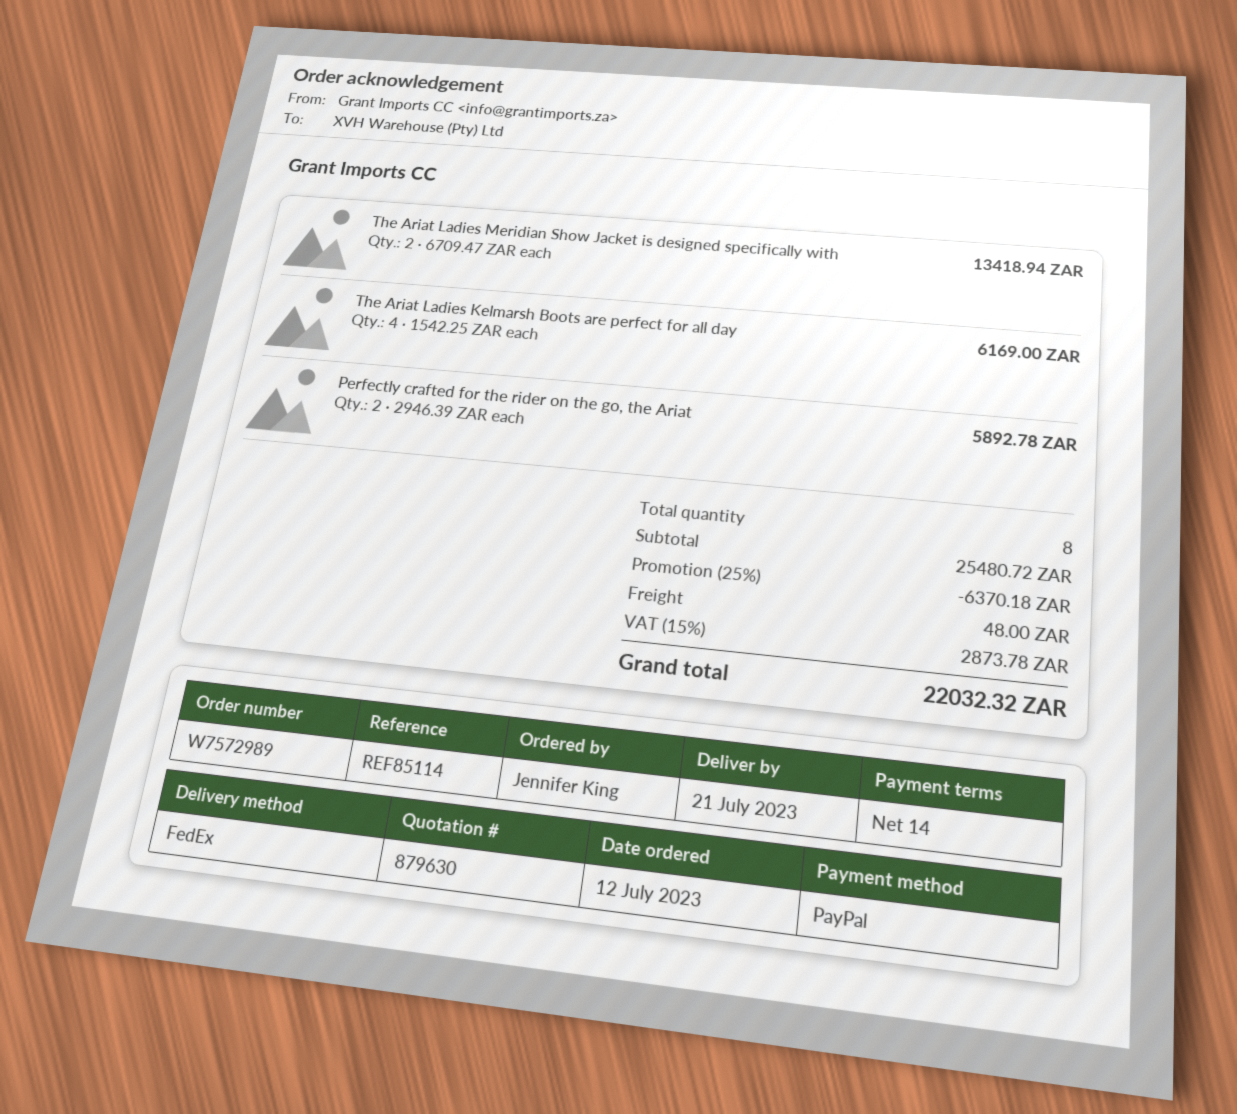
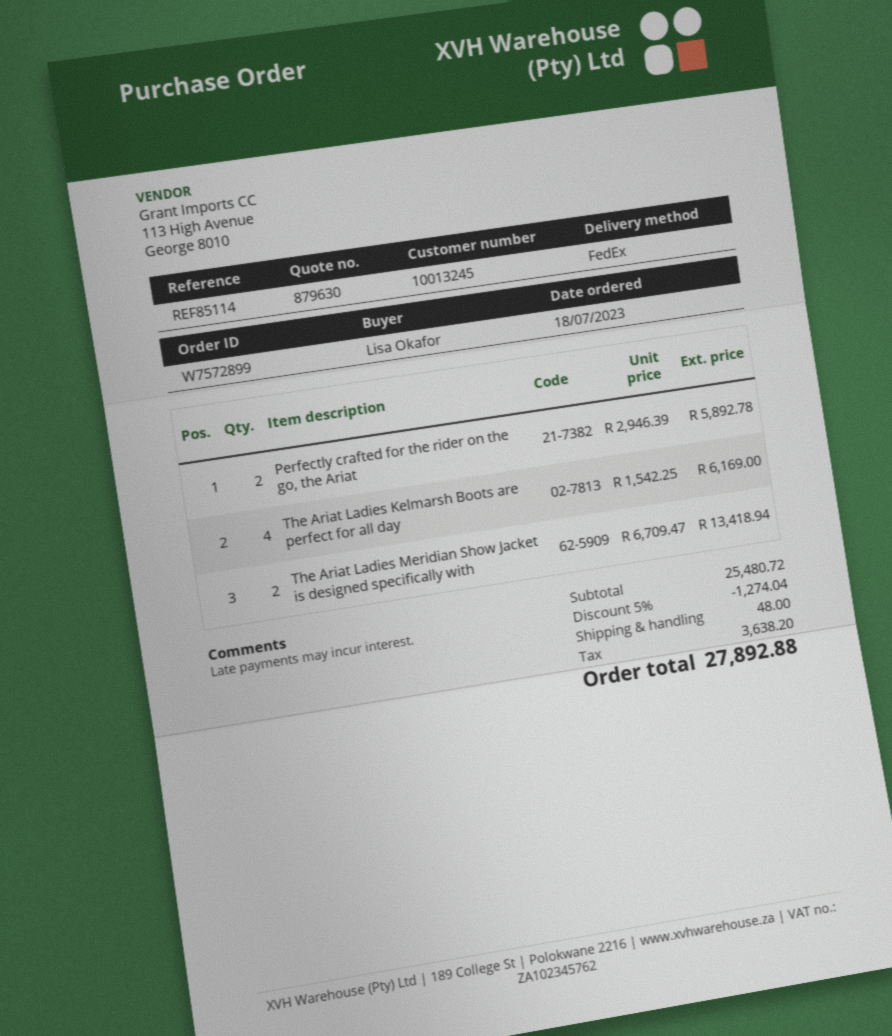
order number: W7572989 -> W7572899
order date: 2023-07-12 -> 2023-07-18
ordered by: Jennifer King -> Lisa Okafor
discount: 25% = 6370.18 -> 5% = 1274.04
tax: 2873.78 -> 3638.20
total: 22032.32 -> 27892.88

